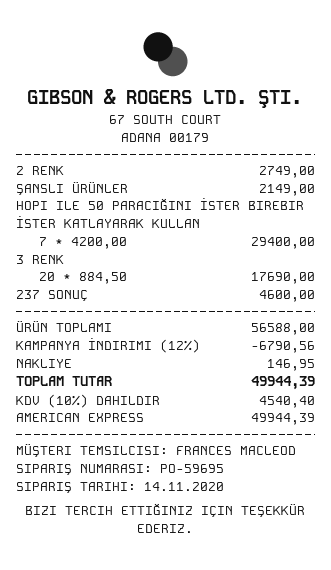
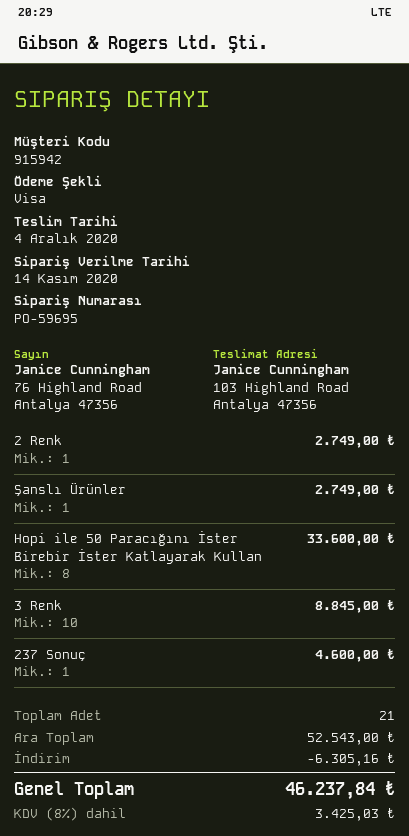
payment method: American Express -> Visa
ŞANSLI ÜRÜNLER: 1 for 2149.00 -> 1 for 2749.00
HOPI ILE 50 PARACIĞINI İSTER BIREBIR İSTER KATLAYARAK KULLAN: 7 for 29400.00 -> 8 for 33600.00
3 RENK: 20 for 17690.00 -> 10 for 8845.00
subtotal: 56588.00 -> 52543.00
discount: 6790.56 -> 6305.16
shipping: 146.95 -> none
tax: 10% = 4540.40 -> 8% = 3425.03
total: 49944.39 -> 46237.84

